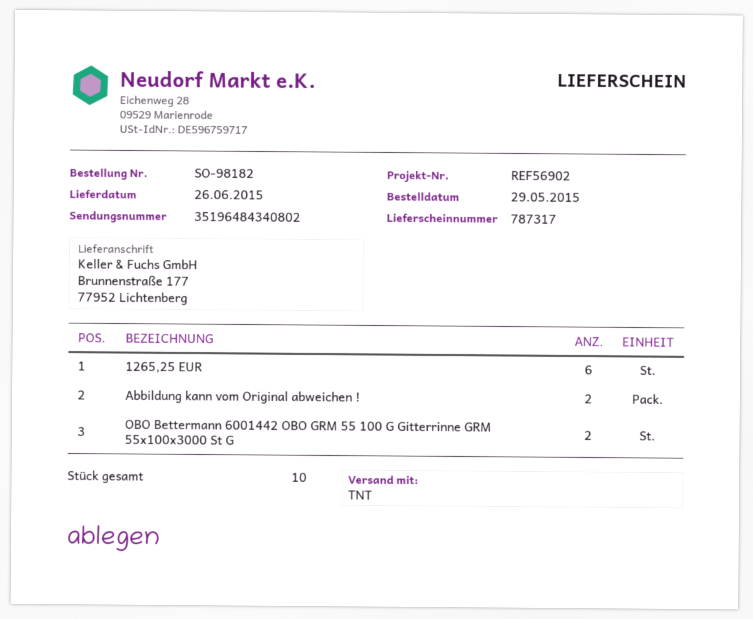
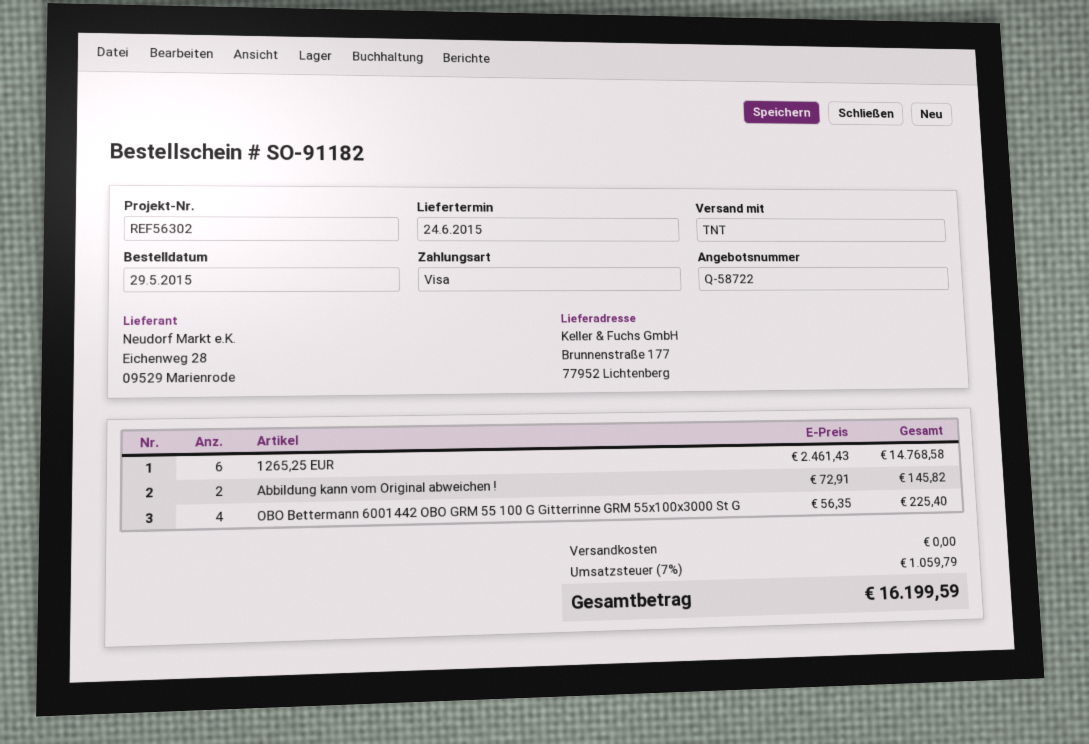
order number: SO-98182 -> SO-91182
delivery date: 2015-06-26 -> 2015-06-24
reference: REF56902 -> REF56302
OBO Bettermann 6001442 OBO GRM 55 100 G Gitterrinne GRM 55x100x3000 St G: 2 -> 4

